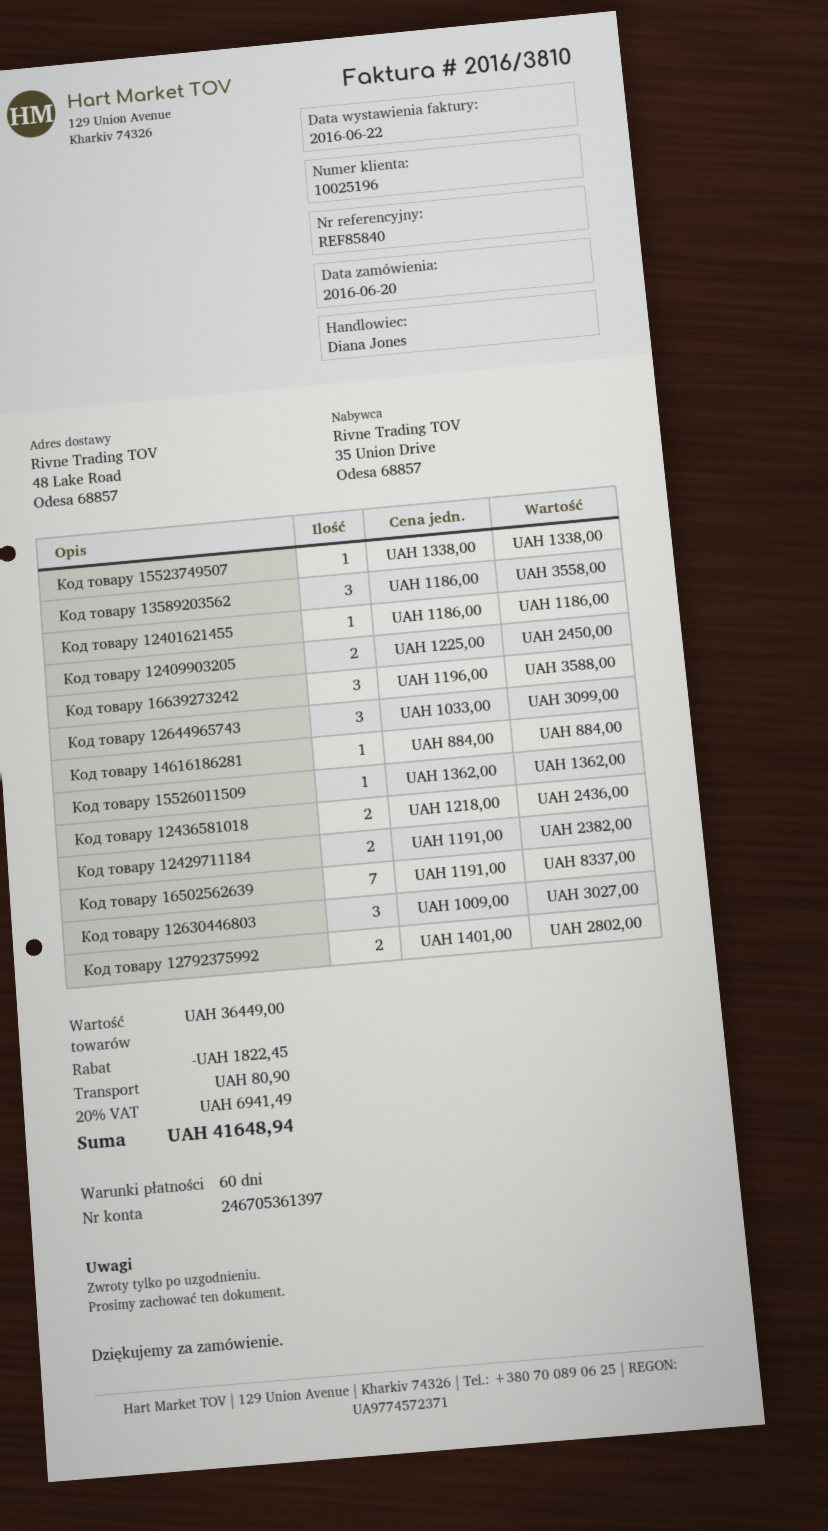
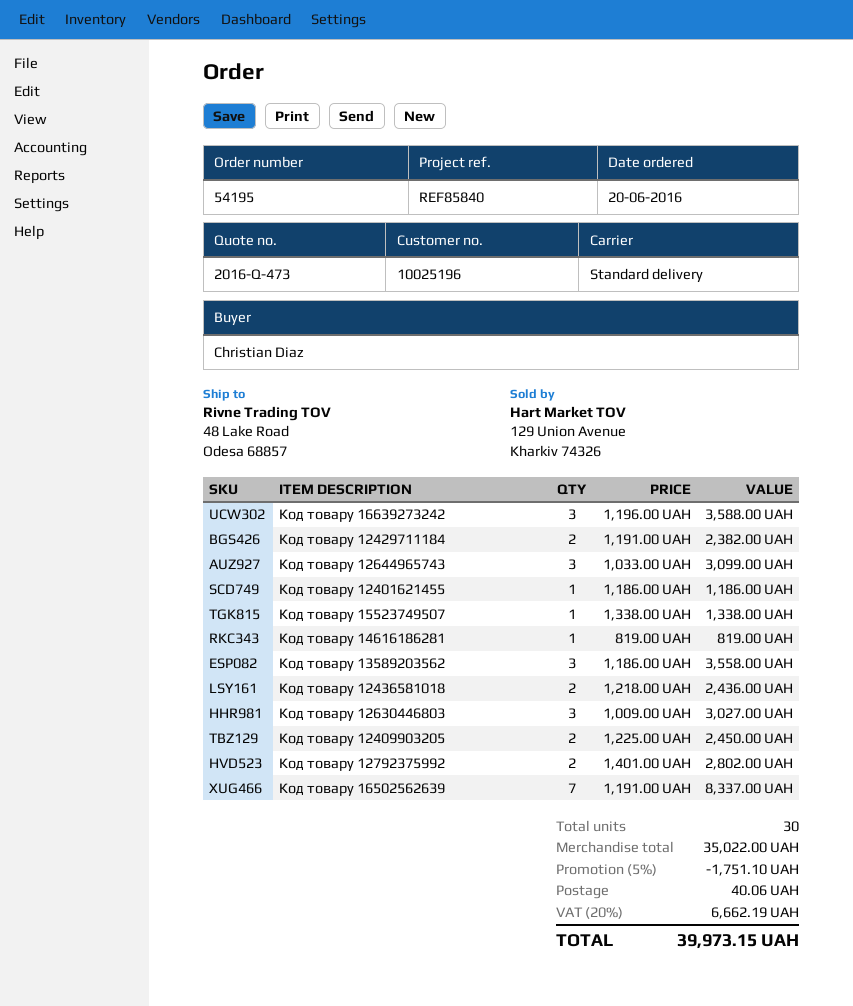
Код товару 14616186281: 1 x 884.00 = 884.00 -> 1 x 819.00 = 819.00
Код товару 15526011509: 1 x 1362.00 = 1362.00 -> none
subtotal: 36449.00 -> 35022.00
discount: 1822.45 -> 1751.10
shipping: 80.90 -> 40.06
tax: 20% = 6941.49 -> 20% = 6662.19
total: 41648.94 -> 39973.15

